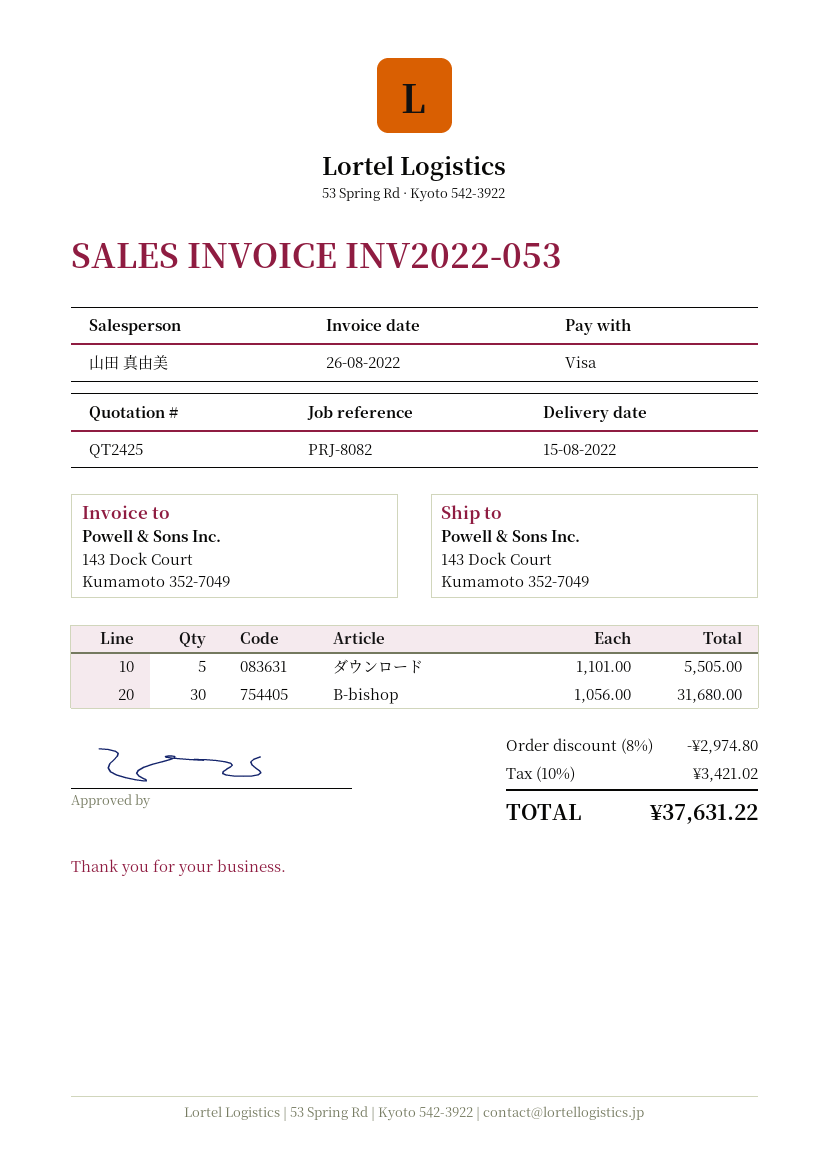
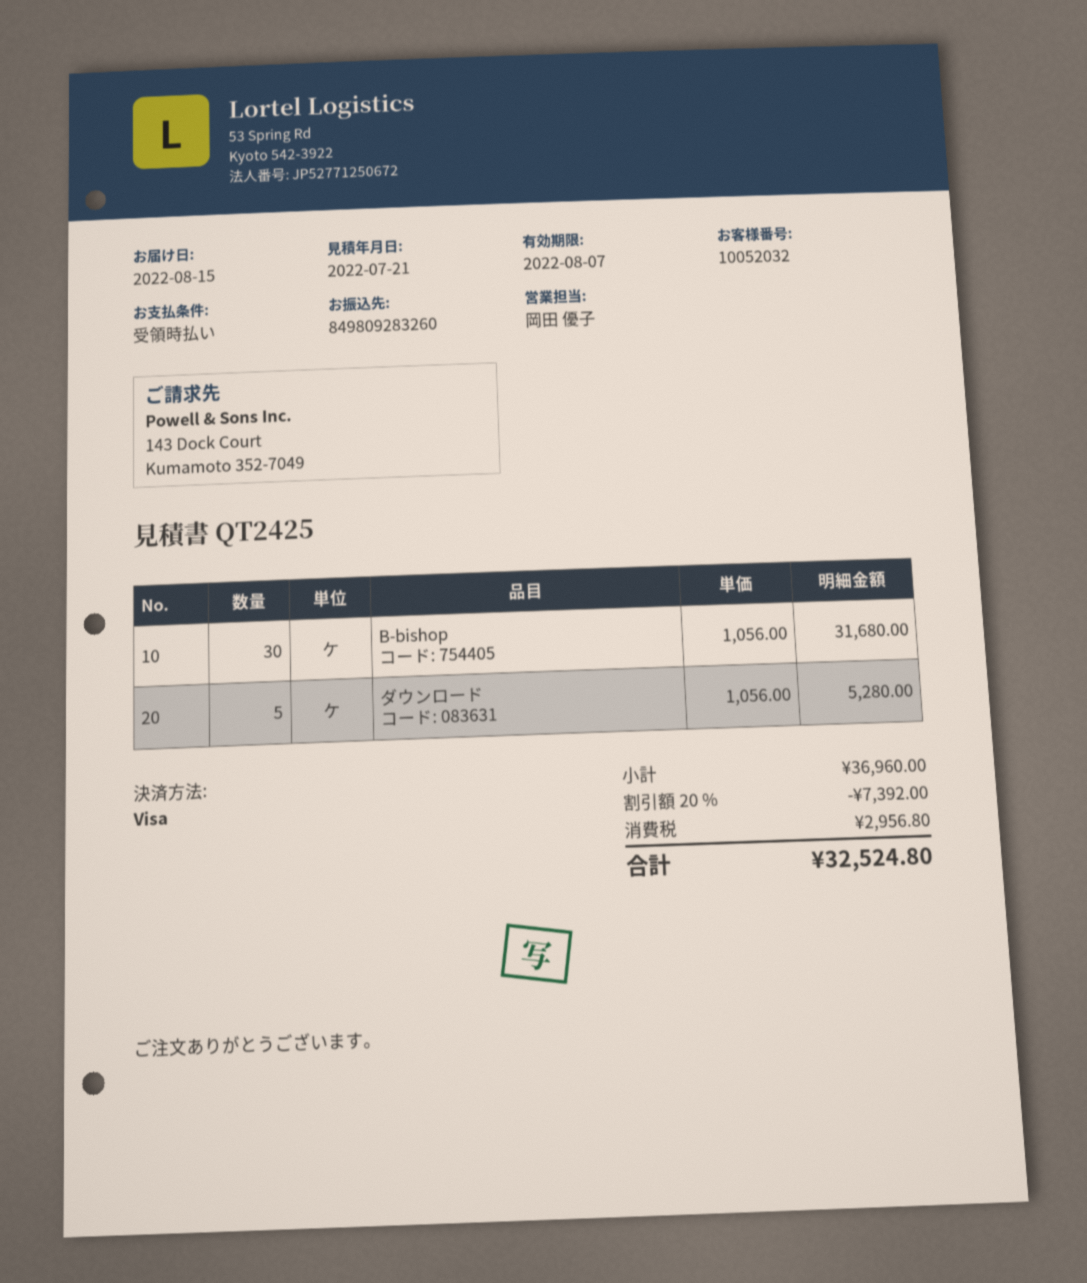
sales rep: 山田 真由美 -> 岡田 優子
ダウンロード: 5 x 1101.00 = 5505.00 -> 5 x 1056.00 = 5280.00
discount: 8% = 2974.80 -> 20% = 7392.00
tax: 3421.02 -> 2956.80
total: 37631.22 -> 32524.80

